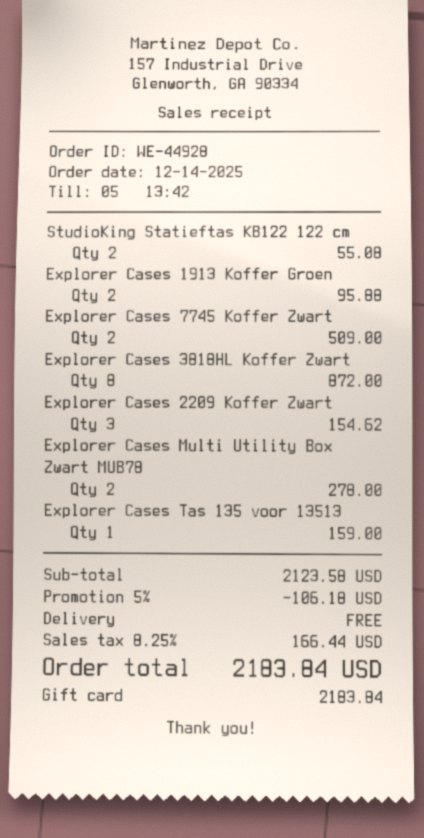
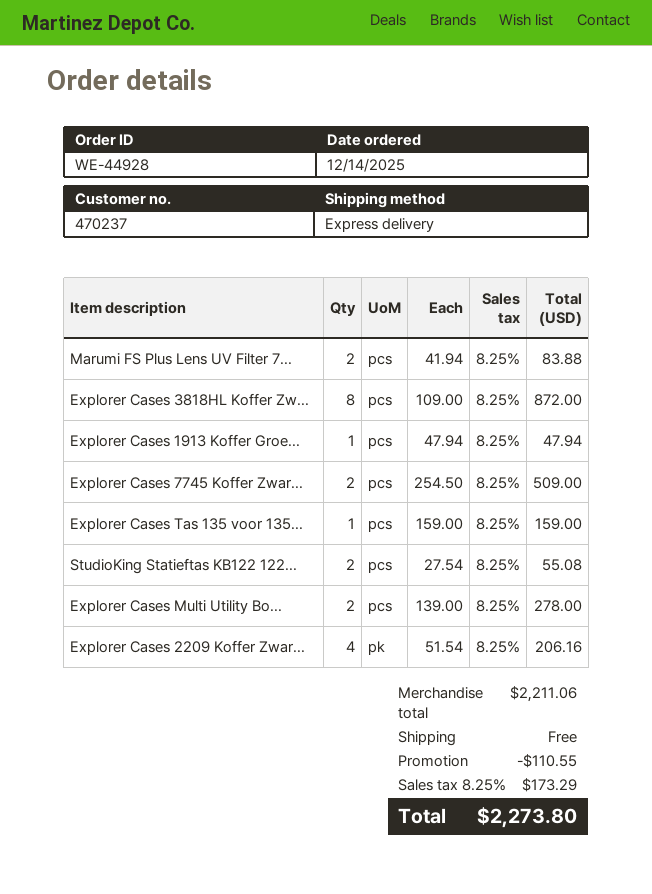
Explorer Cases 1913 Koffer Groen: 2 for 95.88 -> 1 for 47.94
Explorer Cases 2209 Koffer Zwart: 3 for 154.62 -> 4 for 206.16
Marumi FS Plus Lens UV Filter 7...: none -> 2 for 83.88
subtotal: 2123.58 -> 2211.06
discount: 106.18 -> 110.55
tax: 8.25% = 166.44 -> 8.25% = 173.29
total: 2183.84 -> 2273.80

